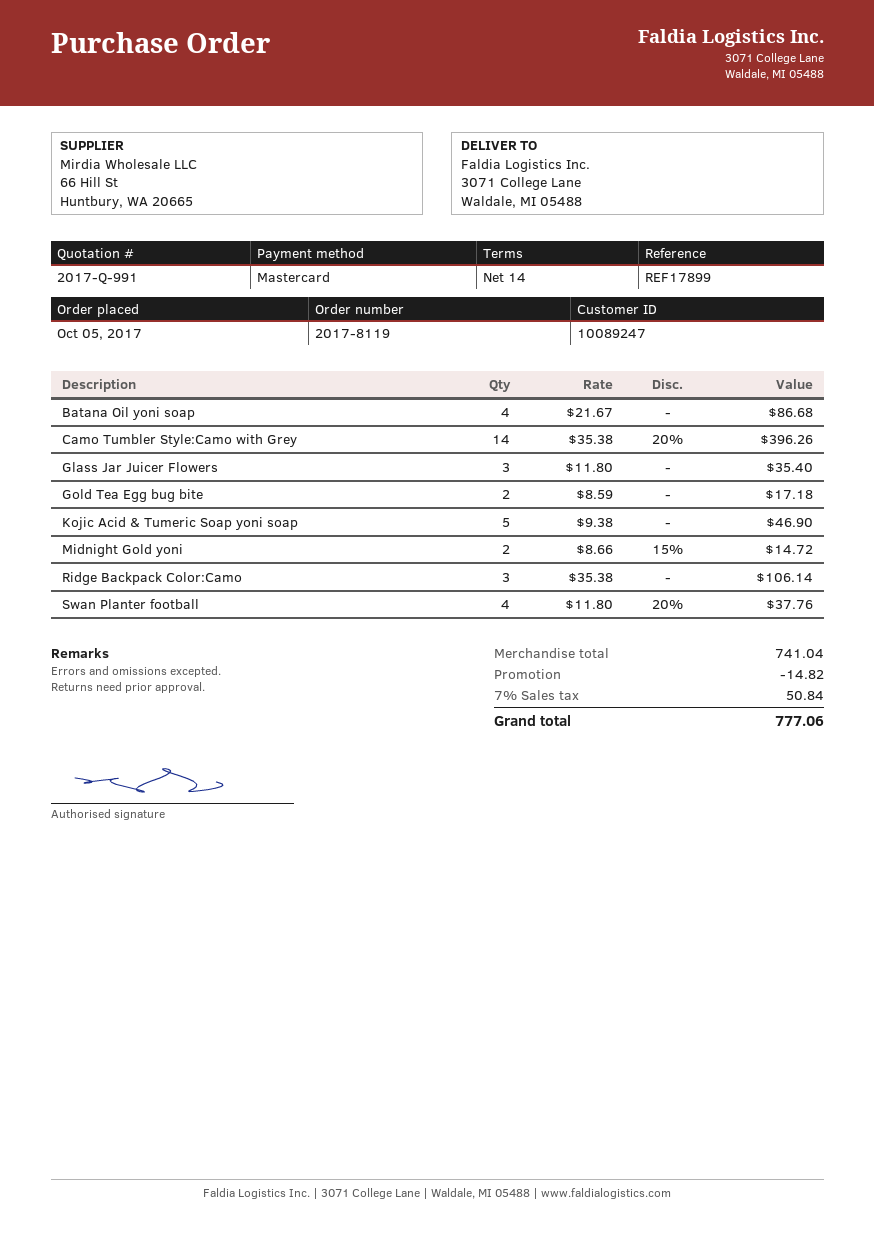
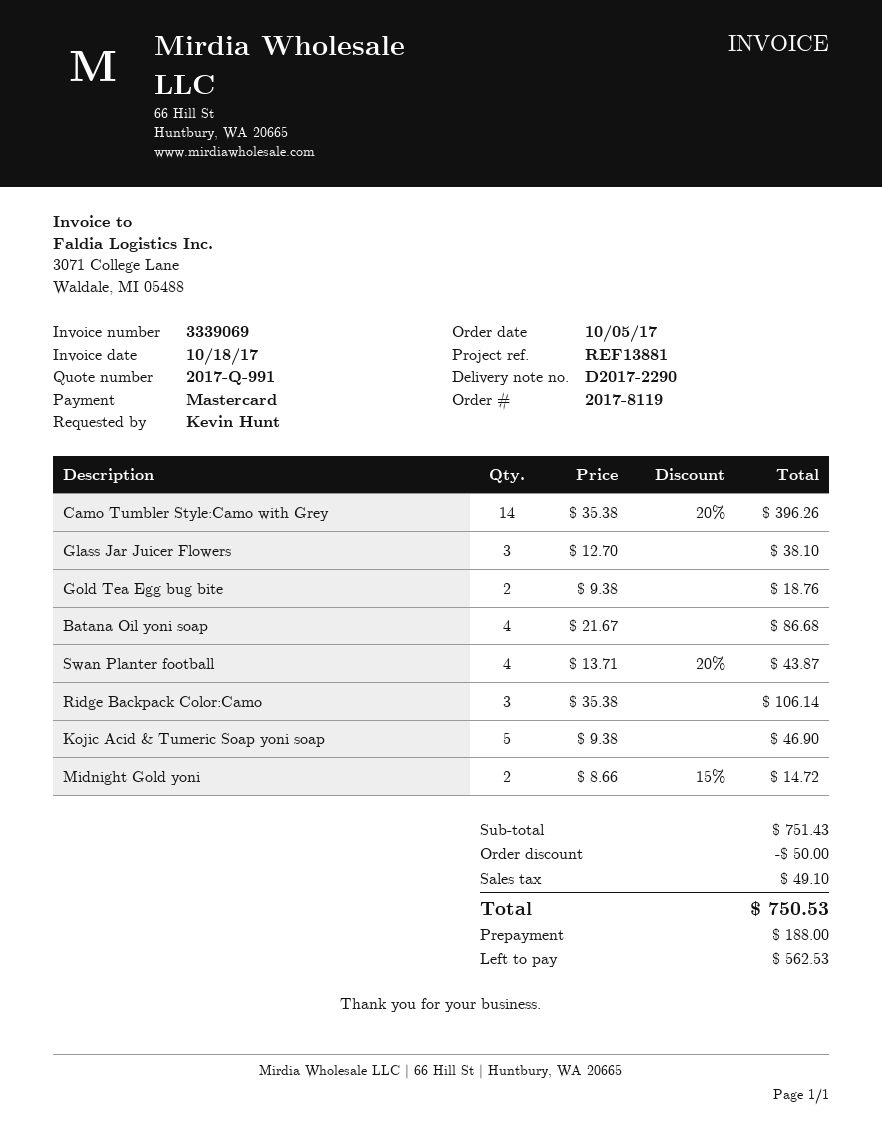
reference: REF17899 -> REF13881
Glass Jar Juicer Flowers: 3 x 11.80 = 35.40 -> 3 x 12.70 = 38.10
Gold Tea Egg bug bite: 2 x 8.59 = 17.18 -> 2 x 9.38 = 18.76
Swan Planter football: 4 x 11.80 - 20% = 37.76 -> 4 x 13.71 - 20% = 43.87
subtotal: 741.04 -> 751.43
discount: 14.82 -> 50.00
tax: 50.84 -> 49.10
total: 777.06 -> 750.53

